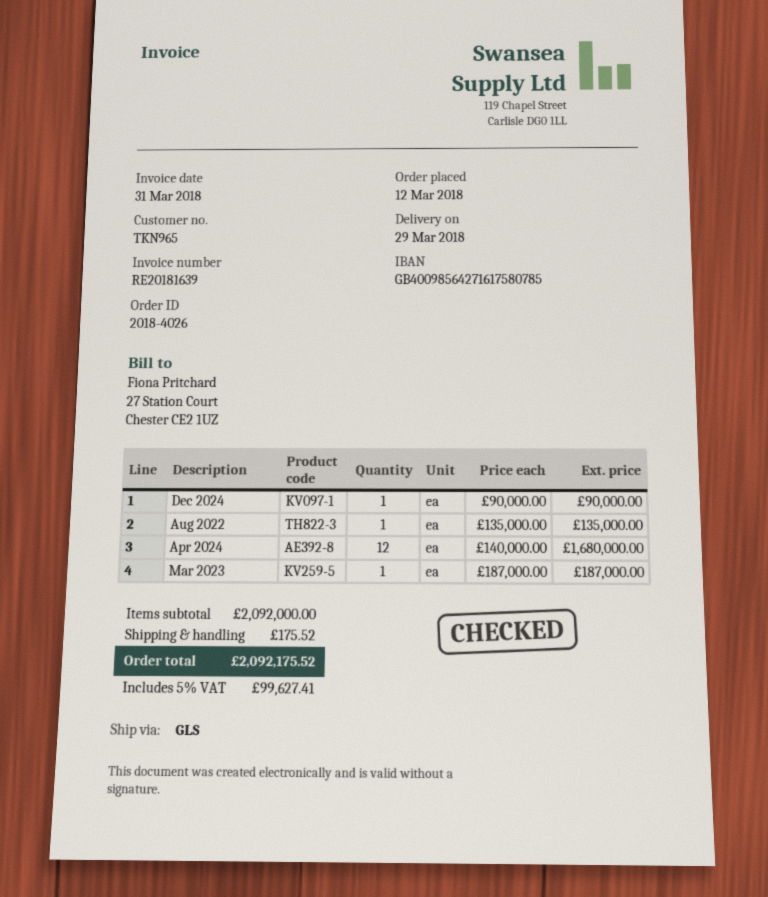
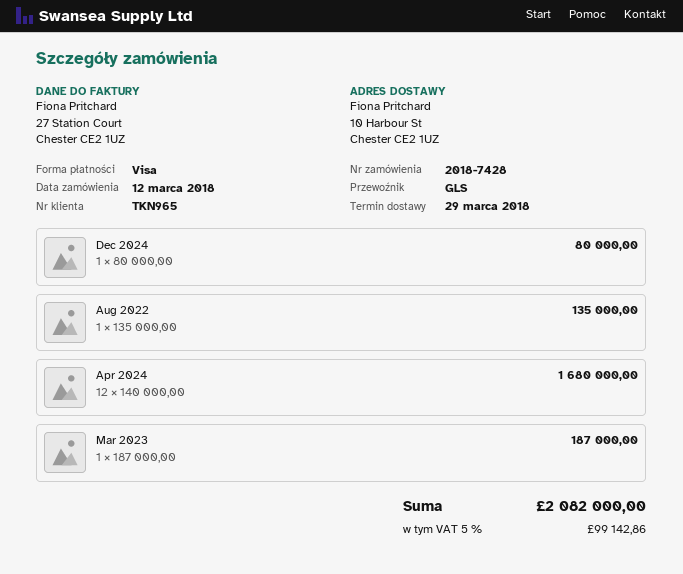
order number: 2018-4026 -> 2018-7428
Dec 2024: 1 x 90000.00 = 90000.00 -> 1 x 80000.00 = 80000.00
shipping: 175.52 -> none
tax: 5% = 99627.41 -> 5% = 99142.86
total: 2092175.52 -> 2082000.00

